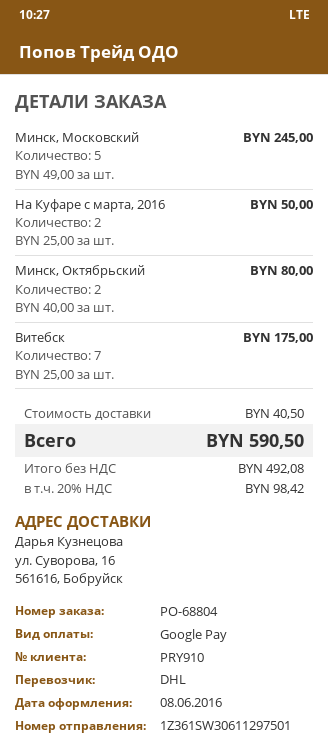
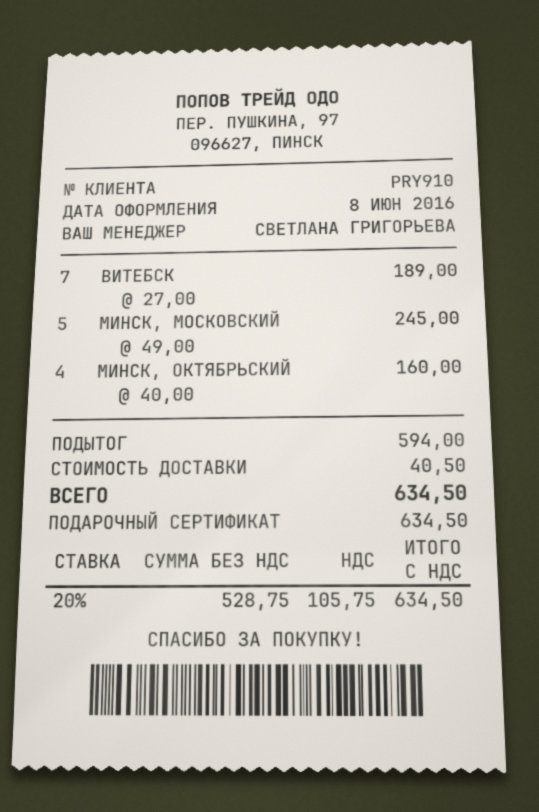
payment method: Google Pay -> gift card
На Куфаре с марта, 2016: 2 x 25.00 = 50.00 -> none
Минск, Октябрьский: 2 x 40.00 = 80.00 -> 4 x 40.00 = 160.00
Витебск: 7 x 25.00 = 175.00 -> 7 x 27.00 = 189.00
net: 492.08 -> 528.75
tax: 20% = 98.42 -> 20% = 105.75
total: 590.50 -> 634.50

